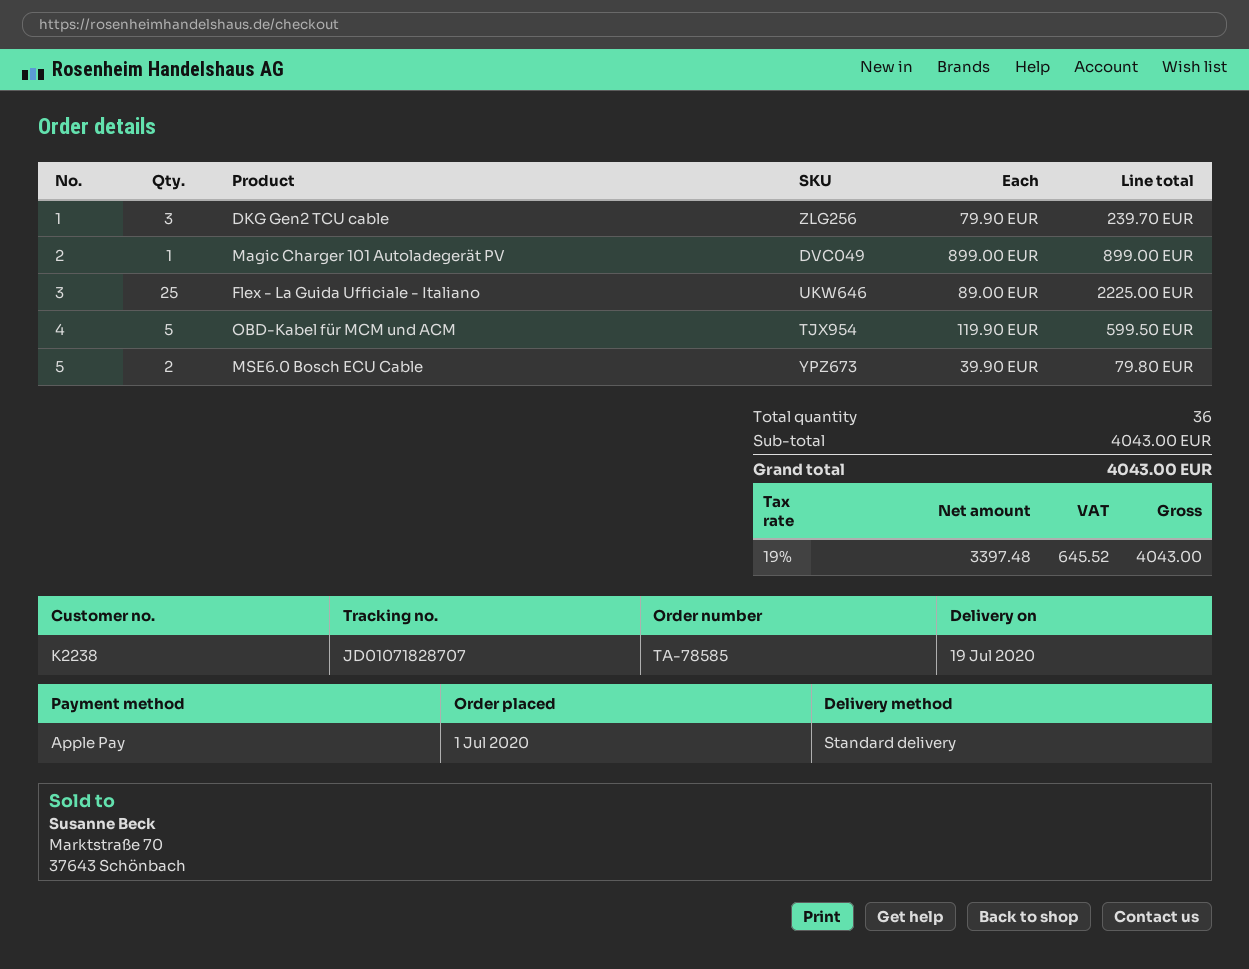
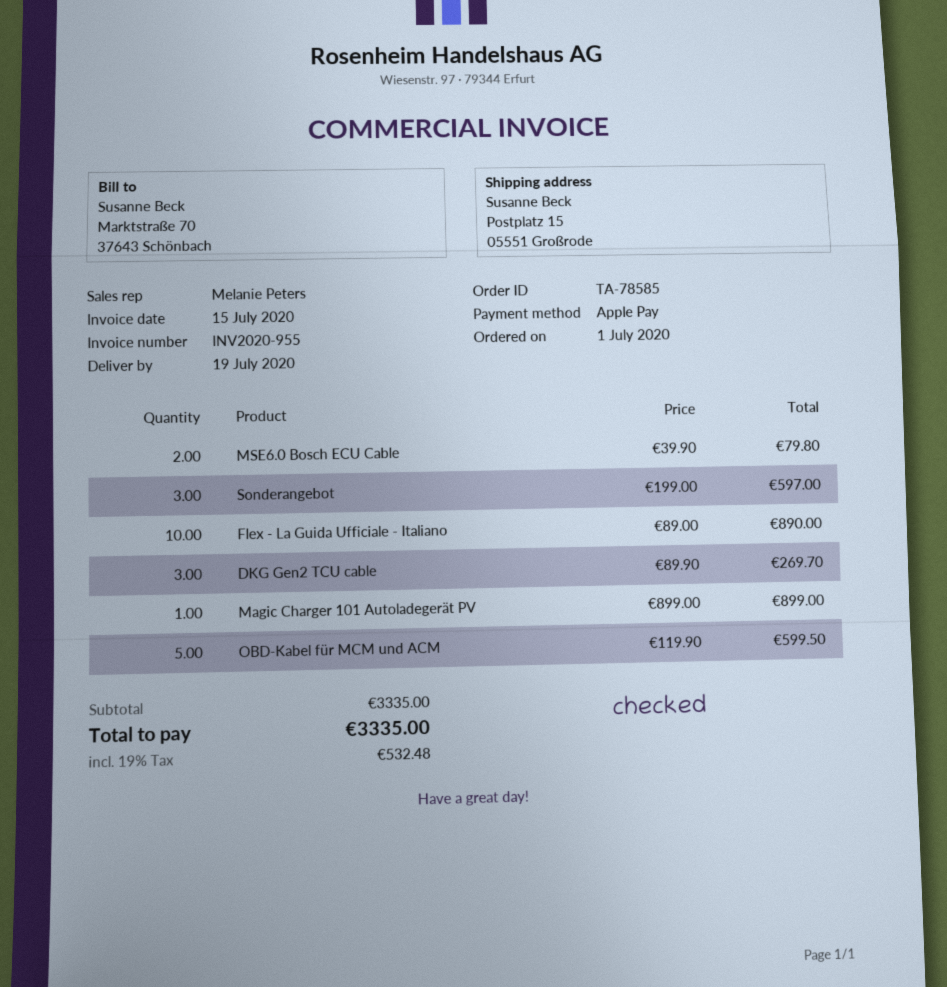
DKG Gen2 TCU cable: 3 x 79.90 = 239.70 -> 3 x 89.90 = 269.70
Flex - La Guida Ufficiale - Italiano: 25 x 89.00 = 2225.00 -> 10 x 89.00 = 890.00
Sonderangebot: none -> 3 x 199.00 = 597.00
subtotal: 4043.00 -> 3335.00
tax: 19% = 645.52 -> 19% = 532.48
total: 4043.00 -> 3335.00

